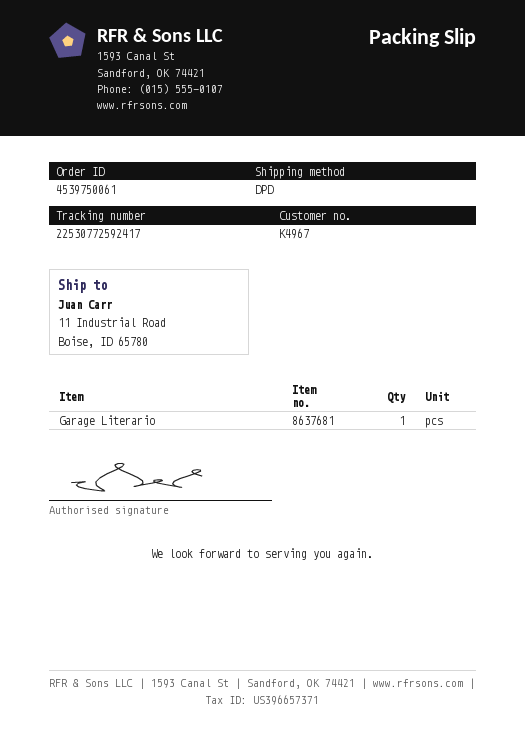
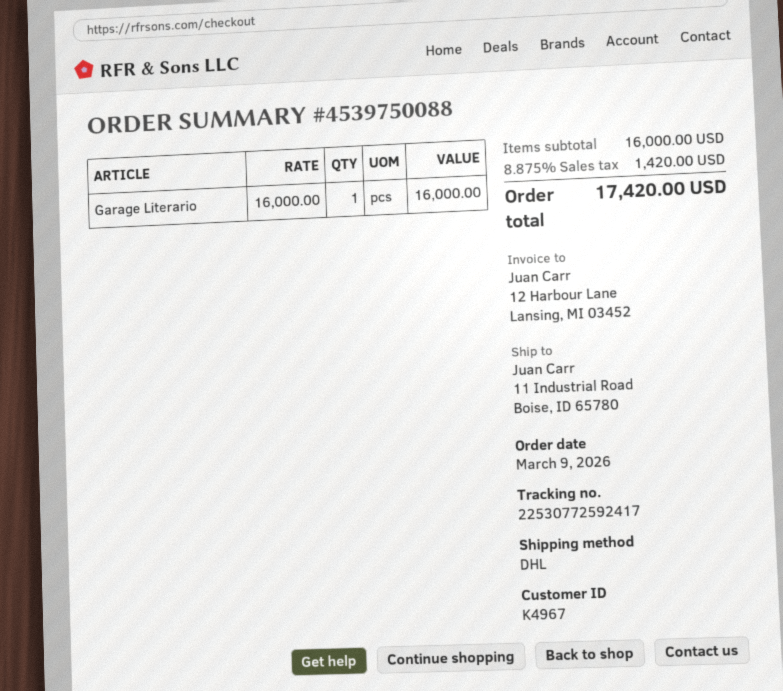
order number: 4539750061 -> 4539750088
shipping method: DPD -> DHL

